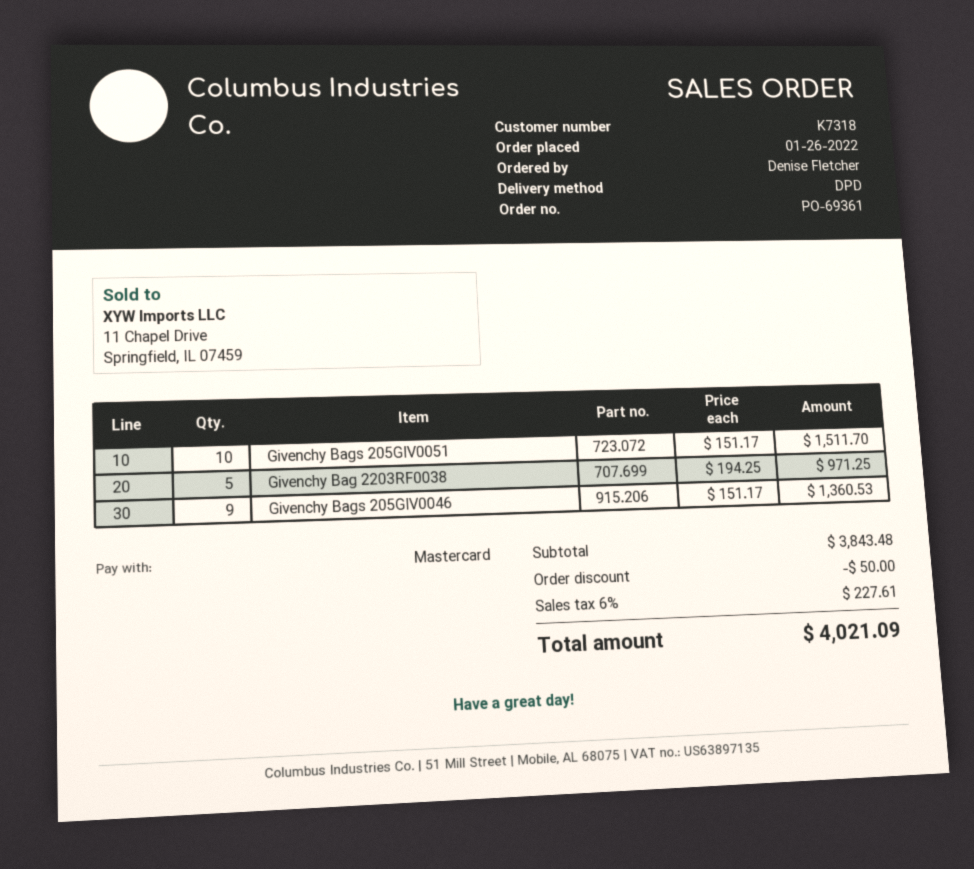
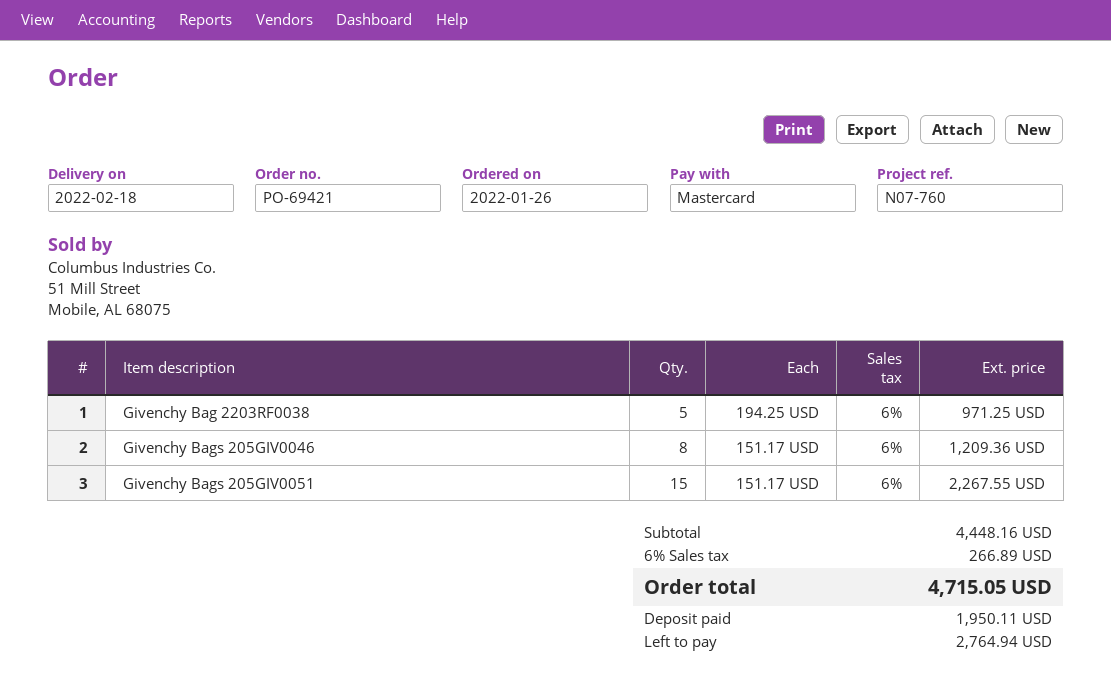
order number: PO-69361 -> PO-69421
Givenchy Bags 205GIV0051: 10 x 151.17 = 1511.70 -> 15 x 151.17 = 2267.55
Givenchy Bags 205GIV0046: 9 x 151.17 = 1360.53 -> 8 x 151.17 = 1209.36
subtotal: 3843.48 -> 4448.16
discount: 50.00 -> none
tax: 6% = 227.61 -> 6% = 266.89
total: 4021.09 -> 4715.05

